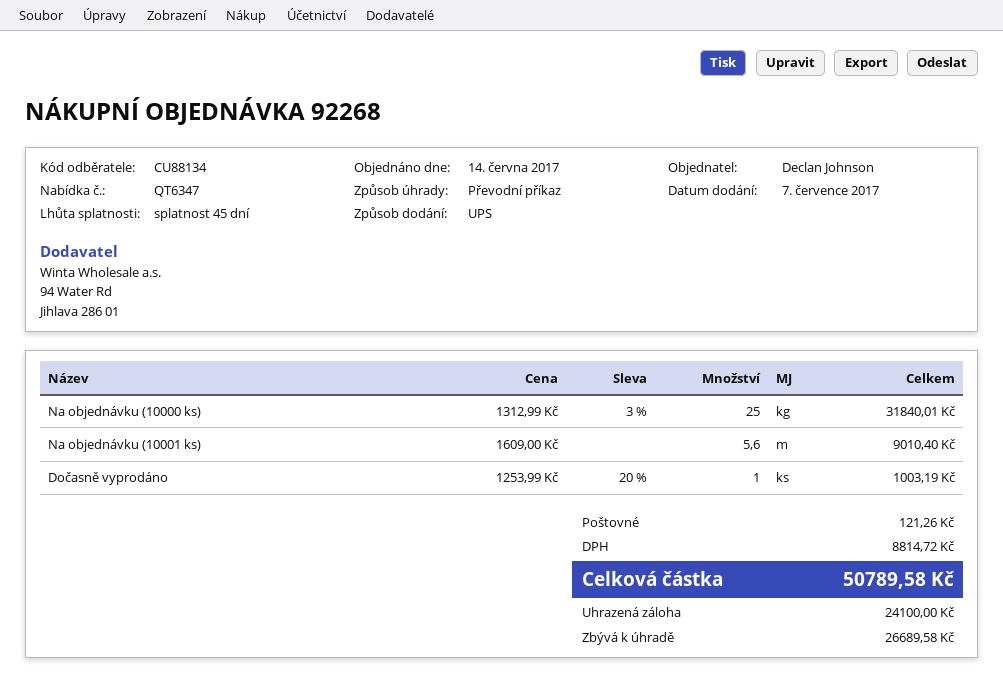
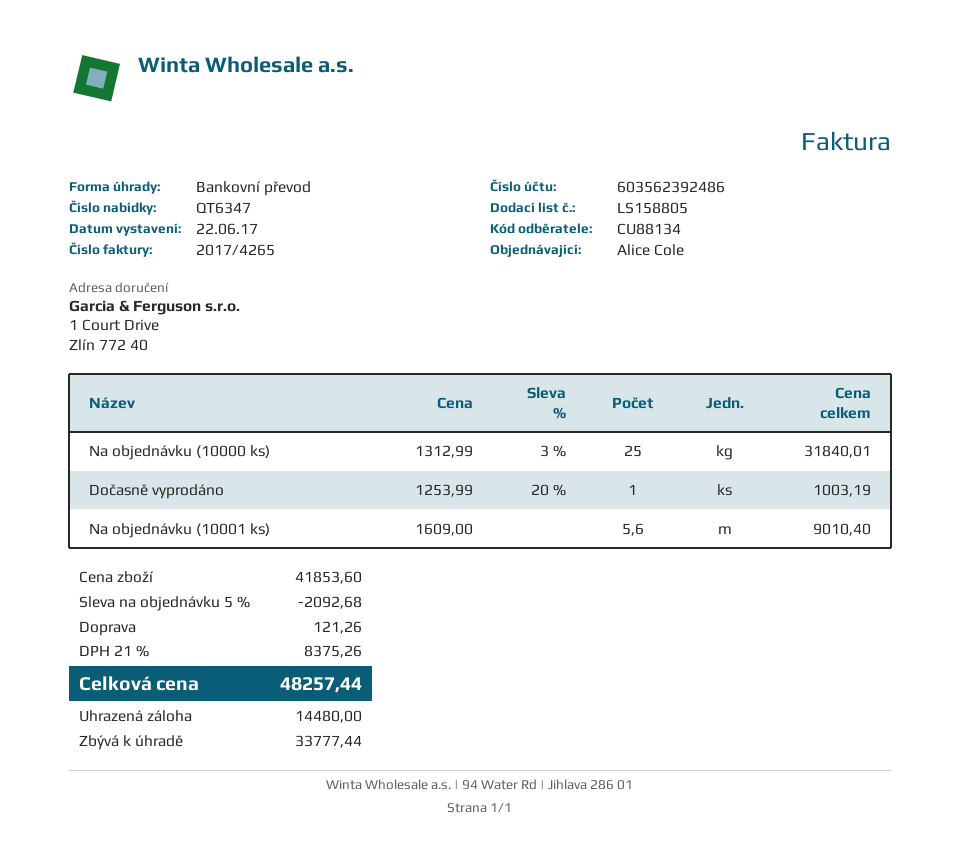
ordered by: Declan Johnson -> Alice Cole
discount: none -> 5% = 2092.68
tax: 8814.72 -> 8375.26
total: 50789.58 -> 48257.44
deposit: 24100.00 -> 14480.00
balance: 26689.58 -> 33777.44

